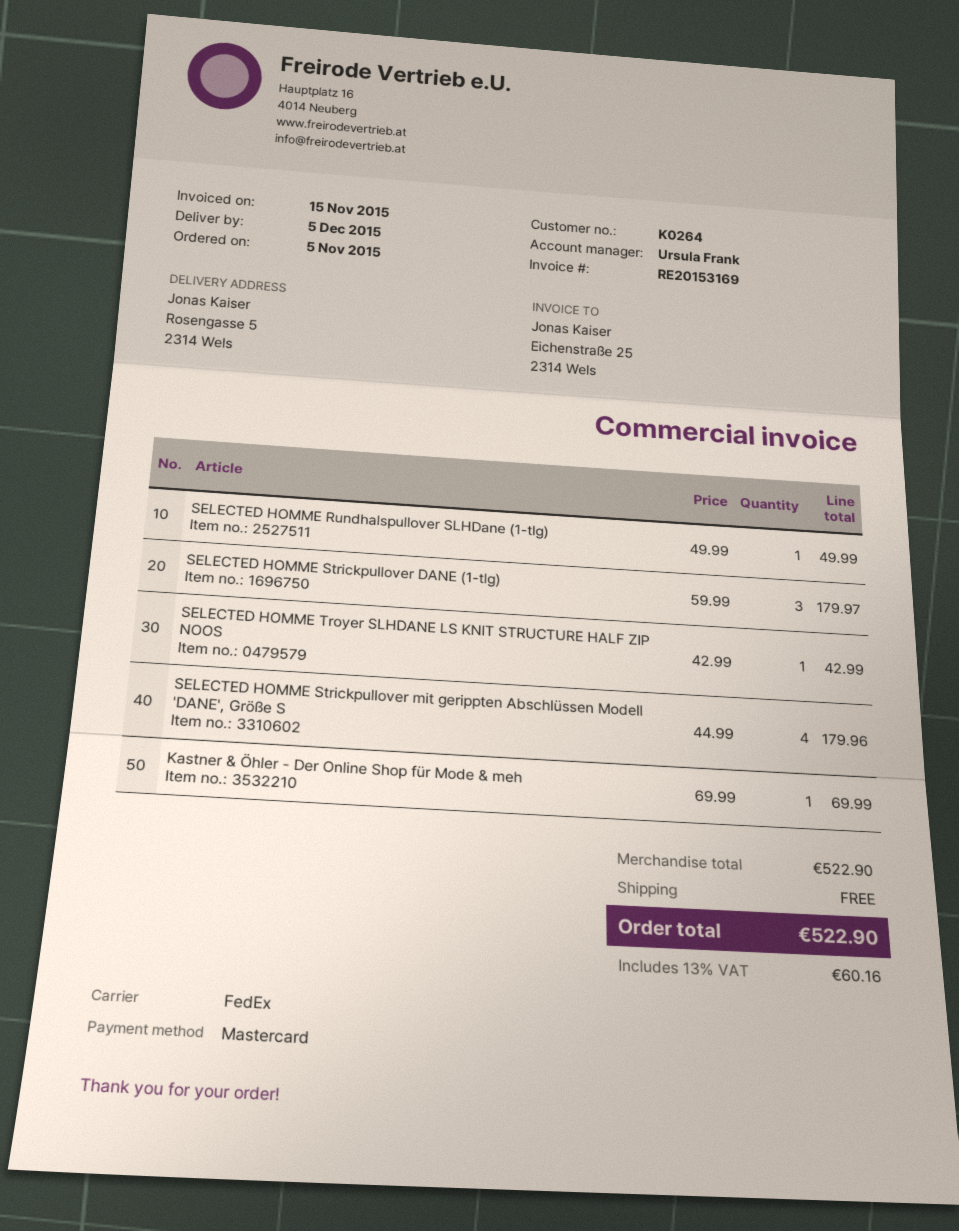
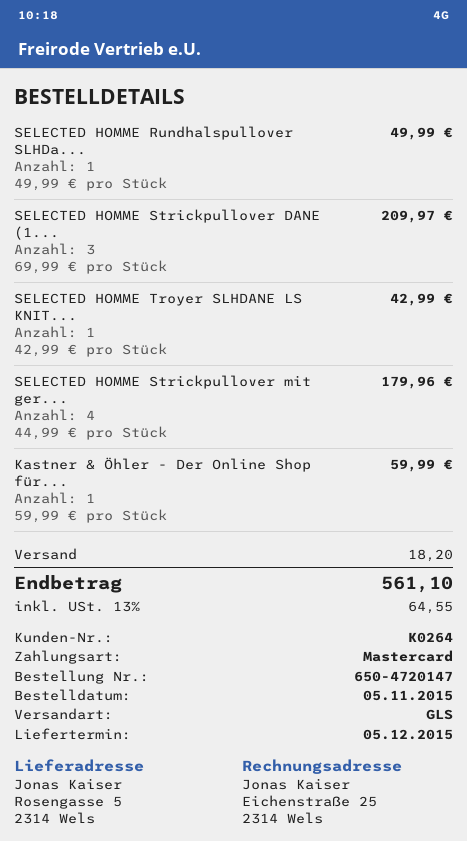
shipping method: FedEx -> GLS
SELECTED HOMME Strickpullover DANE (1-tlg): 3 x 59.99 = 179.97 -> 3 x 69.99 = 209.97
Kastner & Öhler - Der Online Shop für Mode & meh: 1 x 69.99 = 69.99 -> 1 x 59.99 = 59.99
shipping: 0.00 -> 18.20
tax: 13% = 60.16 -> 13% = 64.55
total: 522.90 -> 561.10

